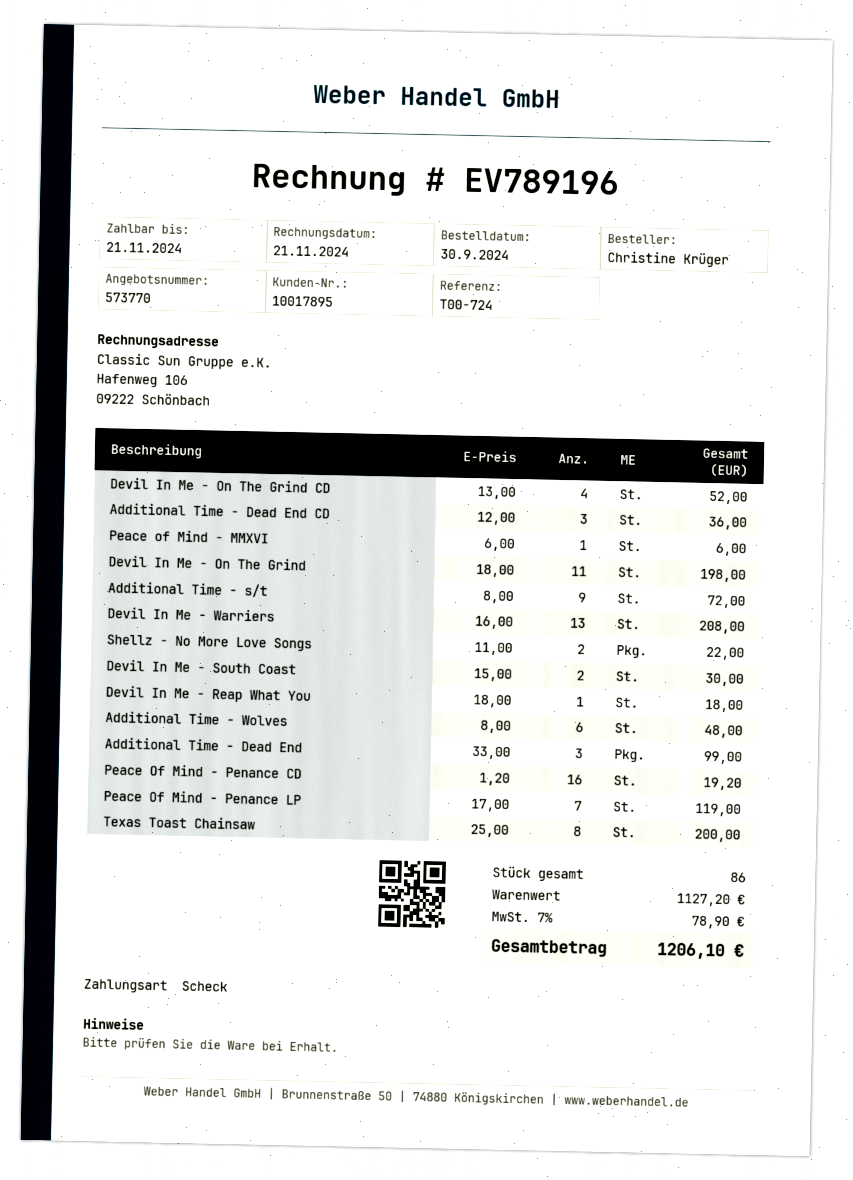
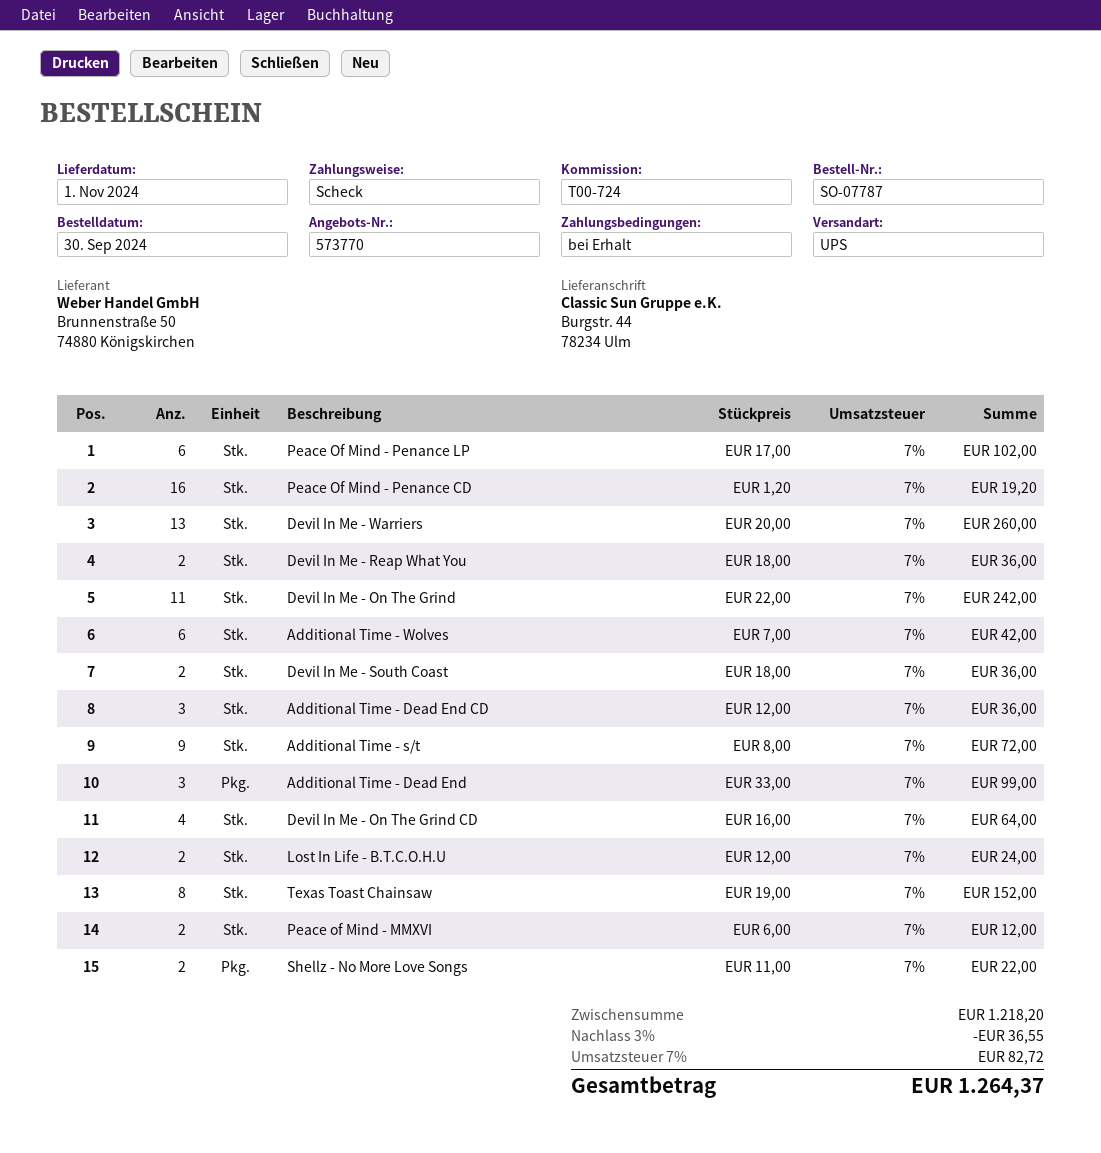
Devil In Me - On The Grind CD: 4 x 13.00 = 52.00 -> 4 x 16.00 = 64.00
Peace of Mind - MMXVI: 1 x 6.00 = 6.00 -> 2 x 6.00 = 12.00
Devil In Me - On The Grind: 11 x 18.00 = 198.00 -> 11 x 22.00 = 242.00
Devil In Me - Warriers: 13 x 16.00 = 208.00 -> 13 x 20.00 = 260.00
Devil In Me - South Coast: 2 x 15.00 = 30.00 -> 2 x 18.00 = 36.00
Devil In Me - Reap What You: 1 x 18.00 = 18.00 -> 2 x 18.00 = 36.00
Additional Time - Wolves: 6 x 8.00 = 48.00 -> 6 x 7.00 = 42.00
Peace Of Mind - Penance LP: 7 x 17.00 = 119.00 -> 6 x 17.00 = 102.00
Texas Toast Chainsaw: 8 x 25.00 = 200.00 -> 8 x 19.00 = 152.00
Lost In Life - B.T.C.O.H.U: none -> 2 x 12.00 = 24.00
subtotal: 1127.20 -> 1218.20
discount: none -> 3% = 36.55
tax: 7% = 78.90 -> 7% = 82.72
total: 1206.10 -> 1264.37

